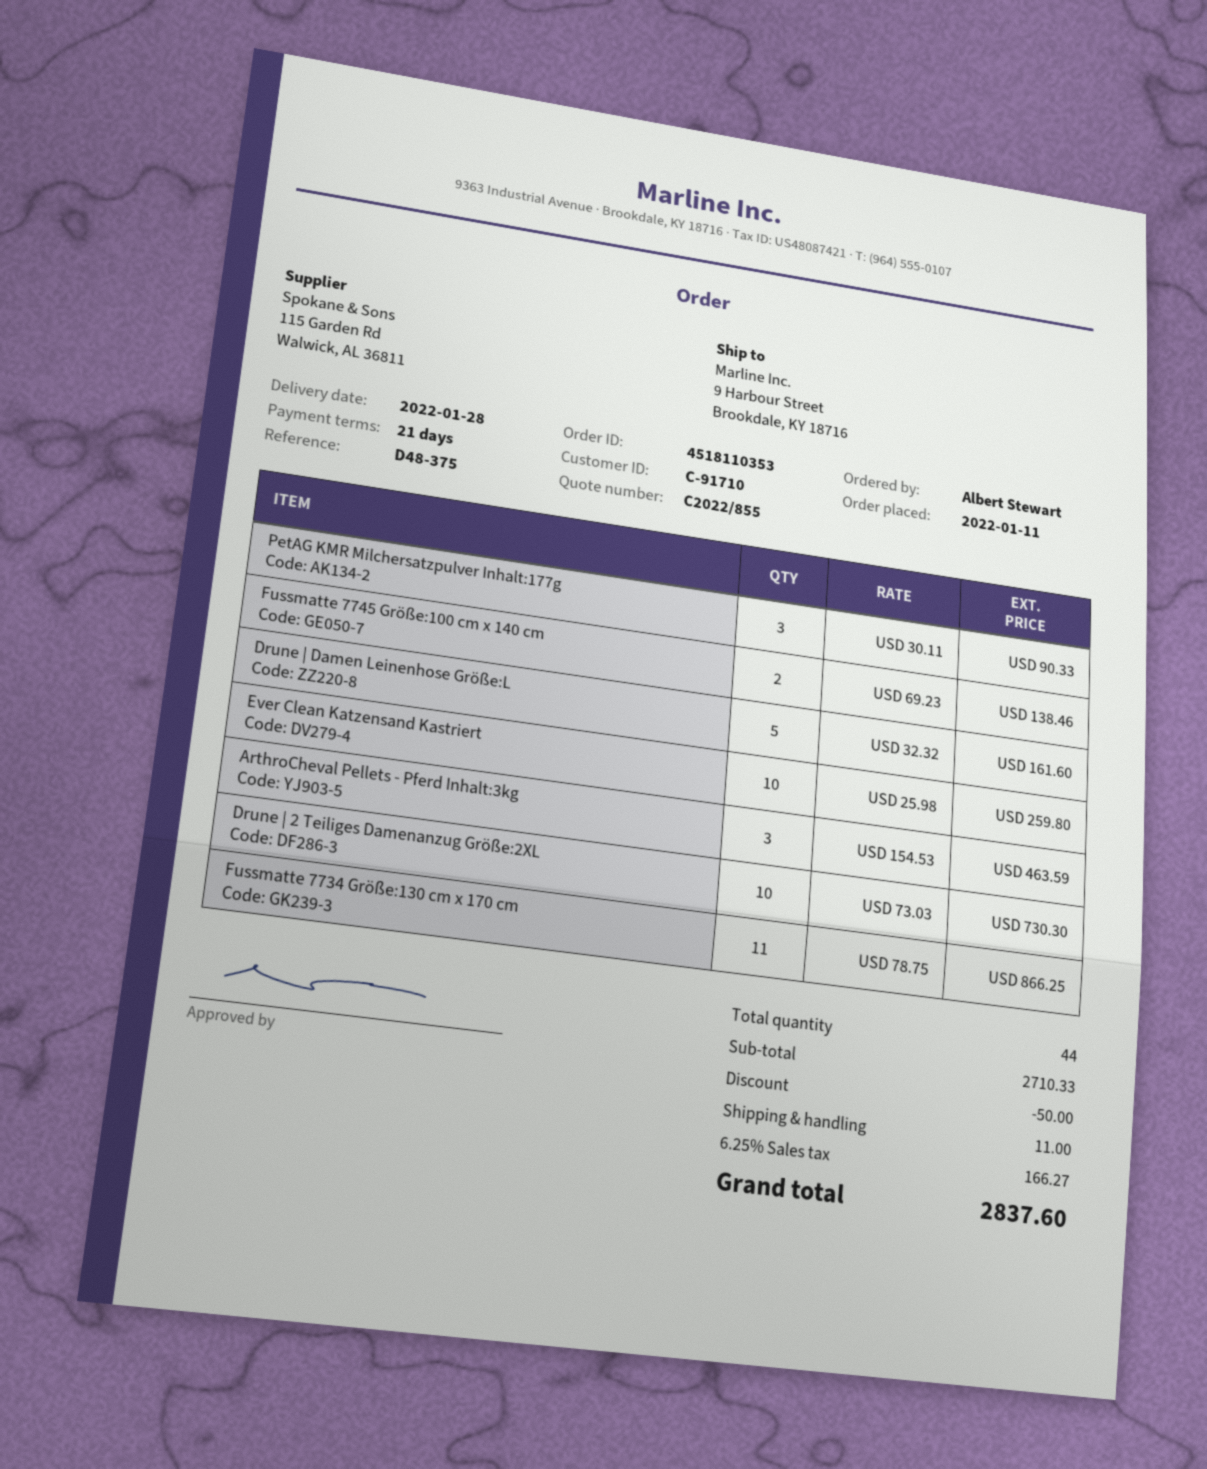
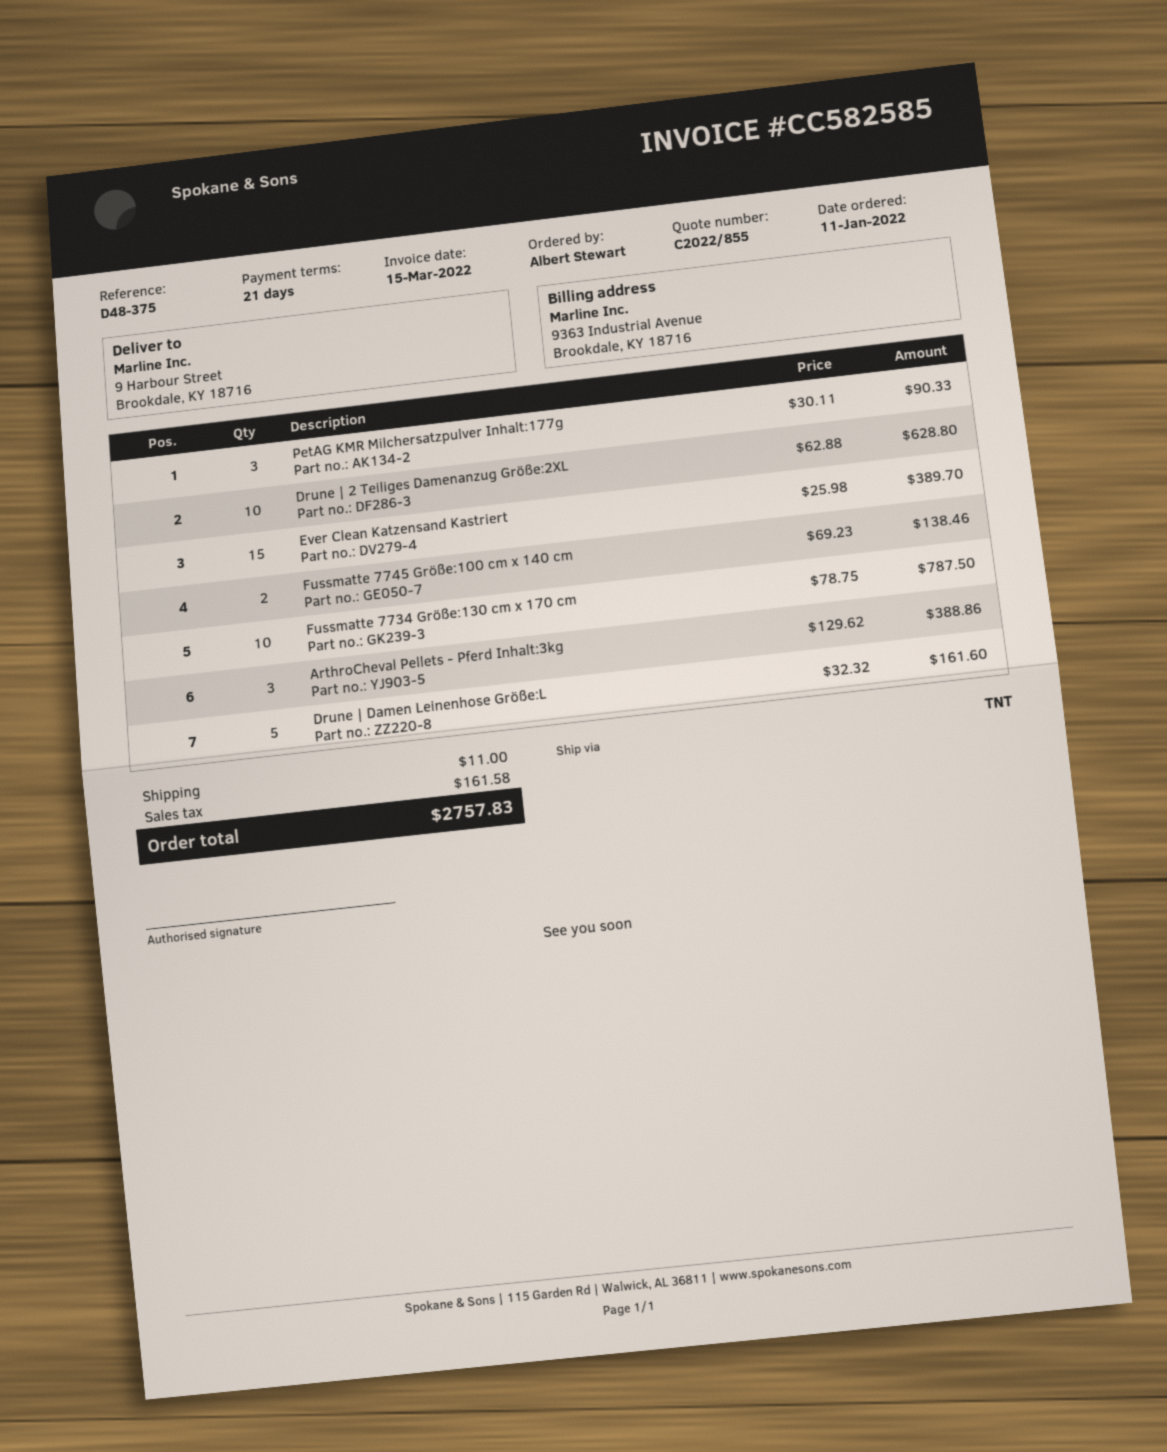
Ever Clean Katzensand Kastriert: 10 x 25.98 = 259.80 -> 15 x 25.98 = 389.70
ArthroCheval Pellets - Pferd Inhalt:3kg: 3 x 154.53 = 463.59 -> 3 x 129.62 = 388.86
Drune | 2 Teiliges Damenanzug Größe:2XL: 10 x 73.03 = 730.30 -> 10 x 62.88 = 628.80
Fussmatte 7734 Größe:130 cm x 170 cm: 11 x 78.75 = 866.25 -> 10 x 78.75 = 787.50
discount: 50.00 -> none
tax: 166.27 -> 161.58
total: 2837.60 -> 2757.83

